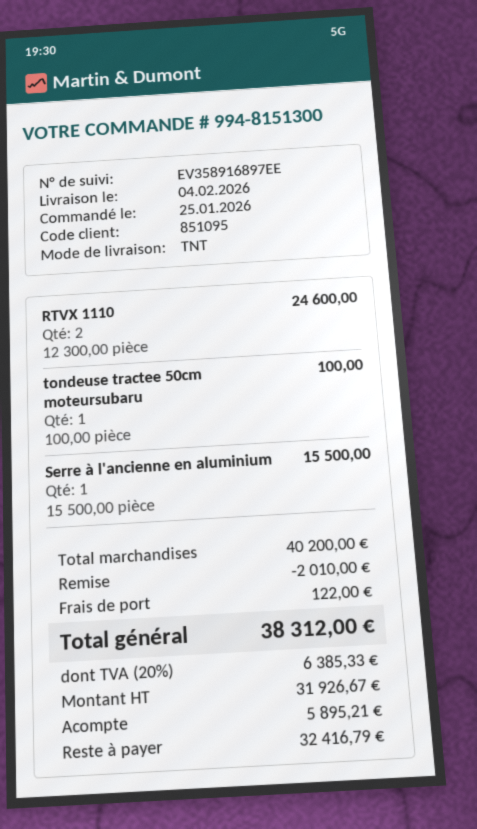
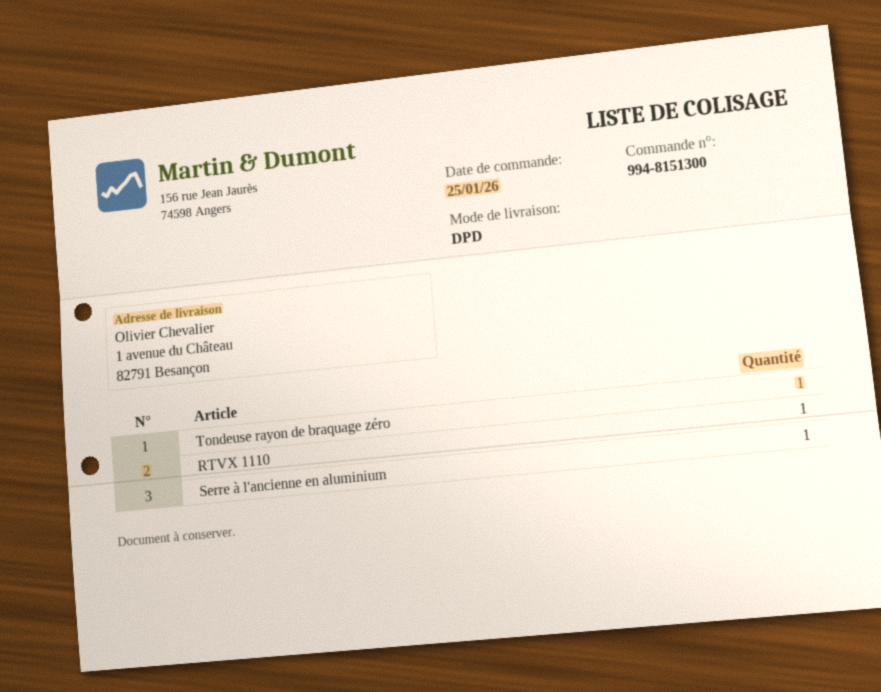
shipping method: TNT -> DPD
RTVX 1110: 2 -> 1
tondeuse tractee 50cm moteursubaru: 1 -> none
Tondeuse rayon de braquage zéro: none -> 1

